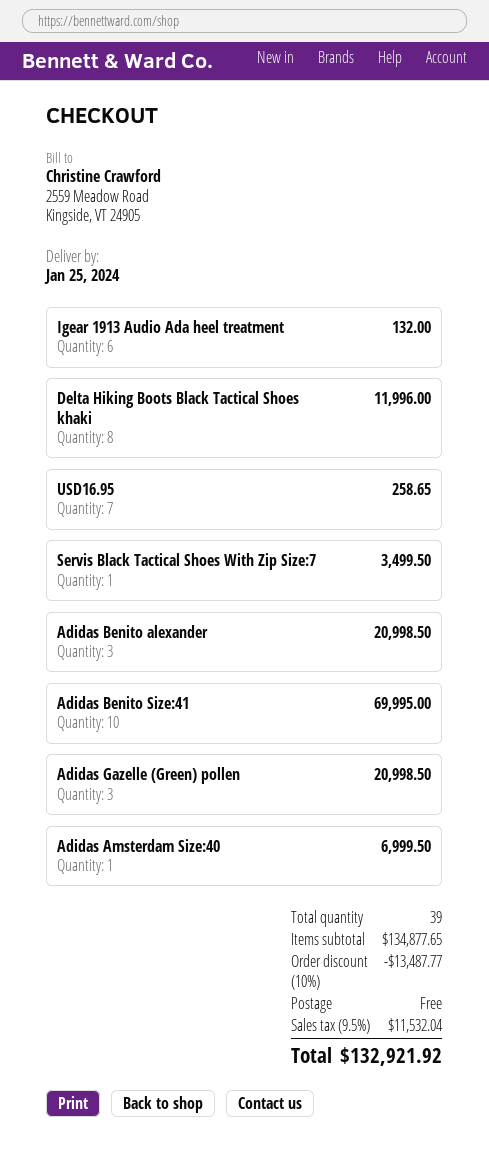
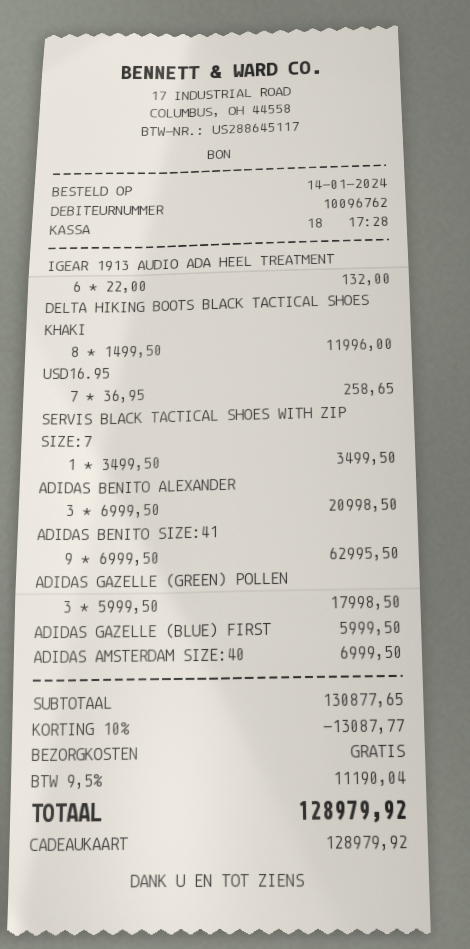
Adidas Benito Size:41: 10 for 69995.00 -> 9 for 62995.50
Adidas Gazelle (Green) pollen: 3 for 20998.50 -> 3 for 17998.50
ADIDAS GAZELLE (BLUE) FIRST: none -> 1 for 5999.50
subtotal: 134877.65 -> 130877.65
discount: 10% = 13487.77 -> 10% = 13087.77
tax: 9.5% = 11532.04 -> 9.5% = 11190.04
total: 132921.92 -> 128979.92

